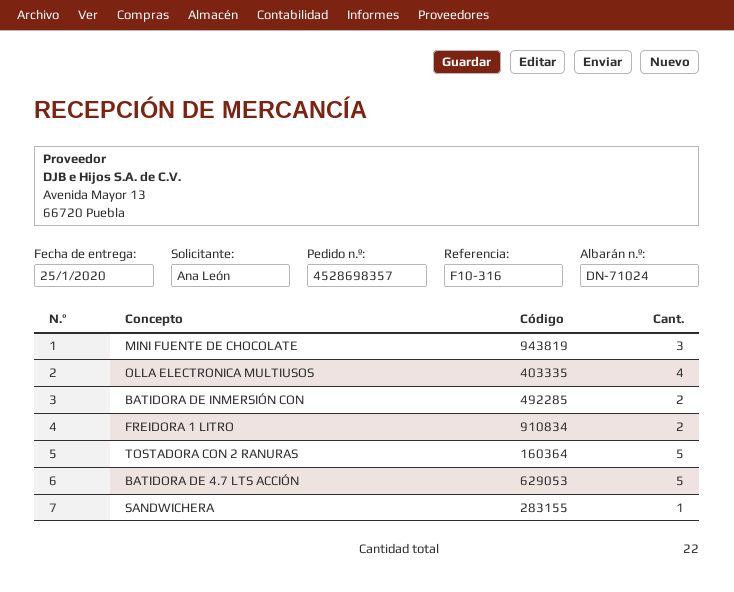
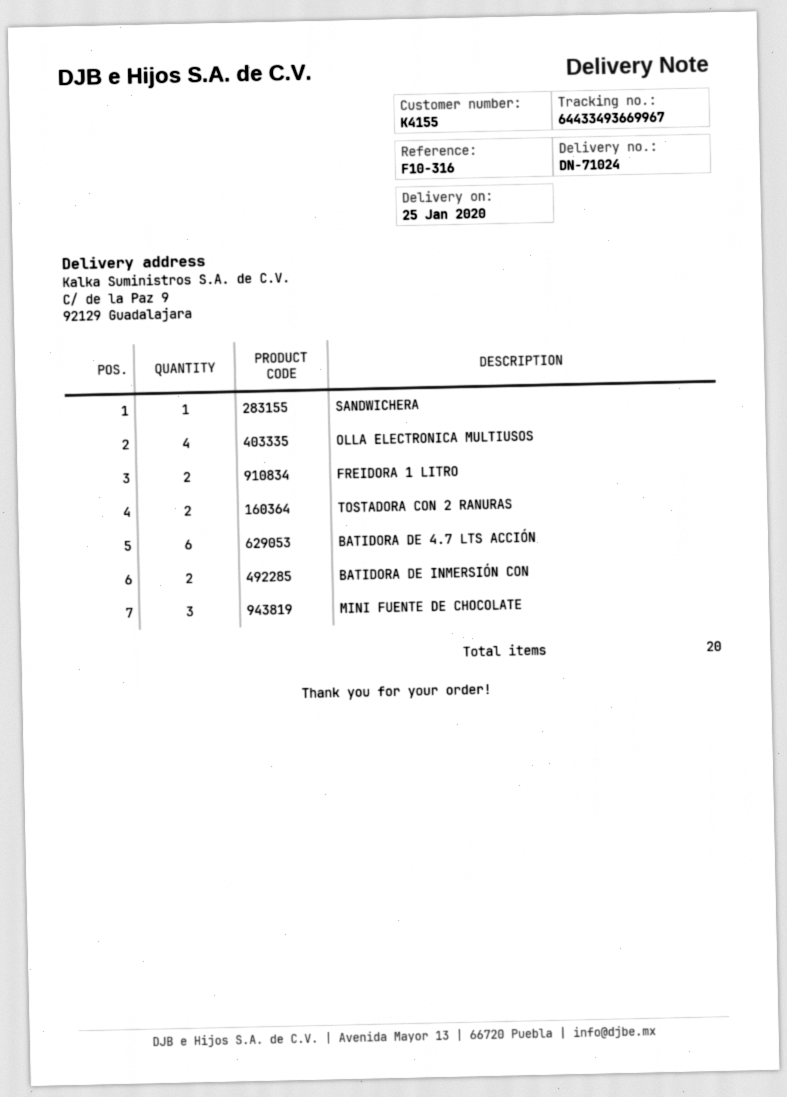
TOSTADORA CON 2 RANURAS: 5 -> 2
BATIDORA DE 4.7 LTS ACCIÓN: 5 -> 6
total quantity: 22 -> 20

